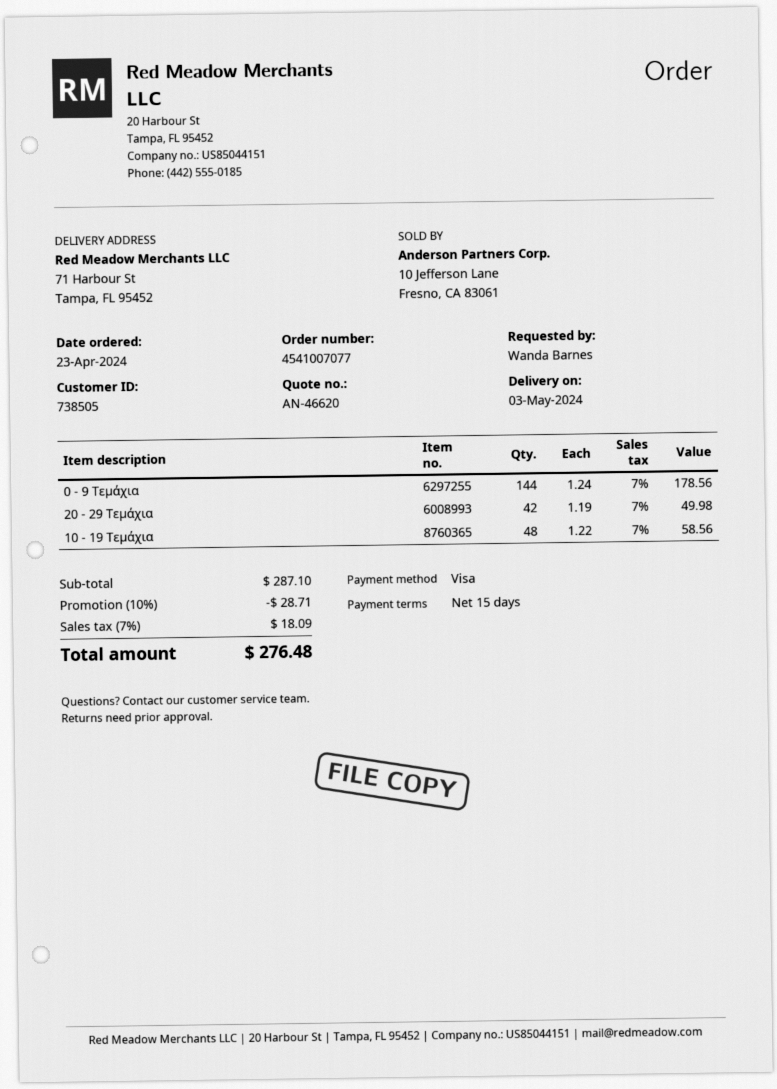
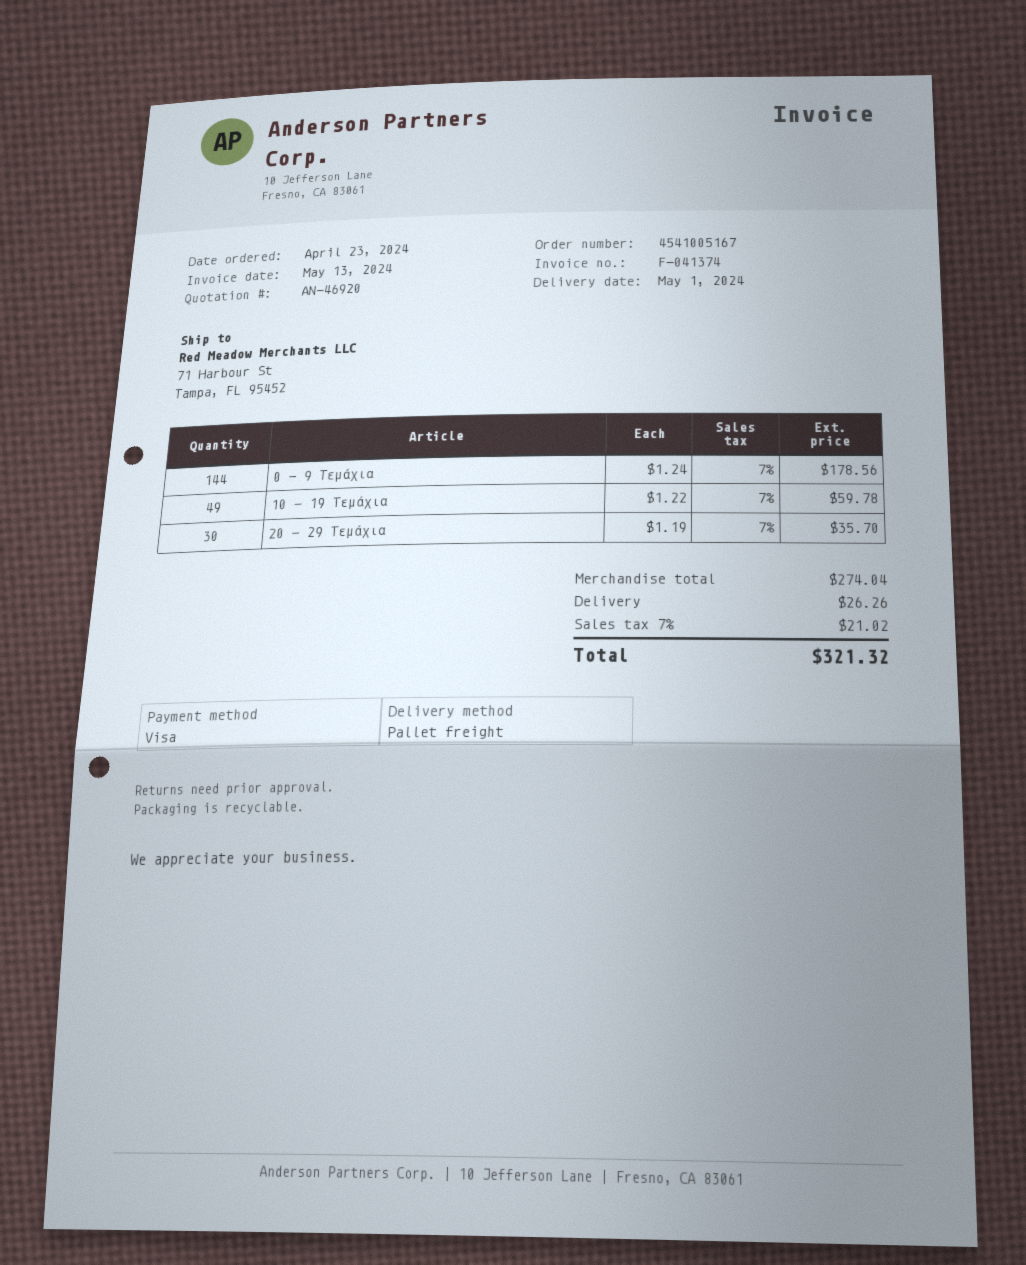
quote number: AN-46620 -> AN-46920
order number: 4541007077 -> 4541005167
delivery date: 2024-05-03 -> 2024-05-01
20 - 29 Τεμάχια: 42 x 1.19 = 49.98 -> 30 x 1.19 = 35.70
10 - 19 Τεμάχια: 48 x 1.22 = 58.56 -> 49 x 1.22 = 59.78
subtotal: 287.10 -> 274.04
discount: 10% = 28.71 -> none
shipping: none -> 26.26
tax: 7% = 18.09 -> 7% = 21.02
total: 276.48 -> 321.32

